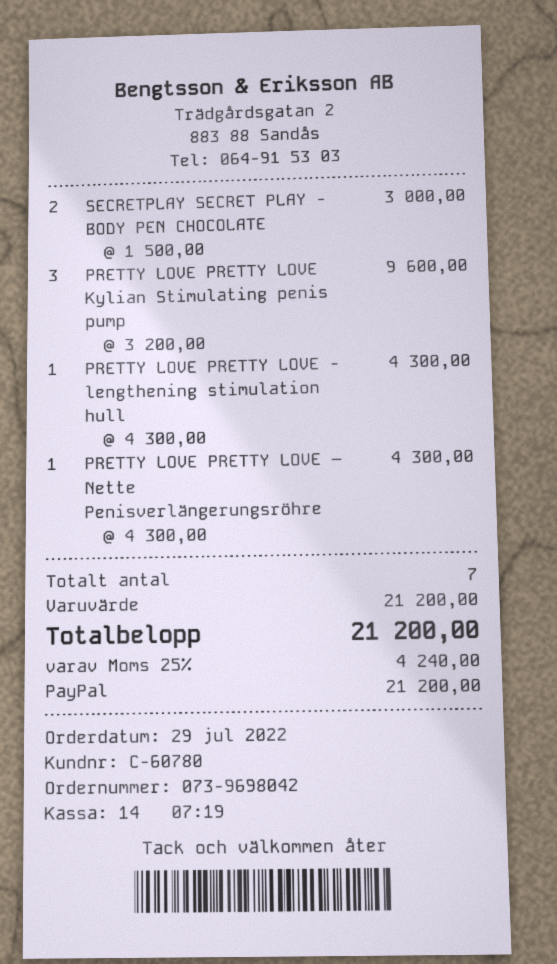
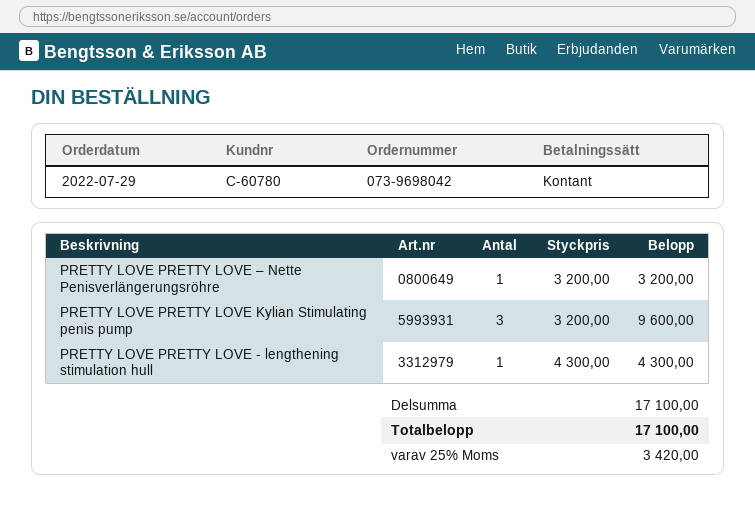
payment method: PayPal -> cash
SECRETPLAY SECRET PLAY - BODY PEN CHOCOLATE: 2 x 1500.00 = 3000.00 -> none
PRETTY LOVE PRETTY LOVE – Nette Penisverlängerungsröhre: 1 x 4300.00 = 4300.00 -> 1 x 3200.00 = 3200.00
subtotal: 21200.00 -> 17100.00
tax: 25% = 4240.00 -> 25% = 3420.00
total: 21200.00 -> 17100.00

